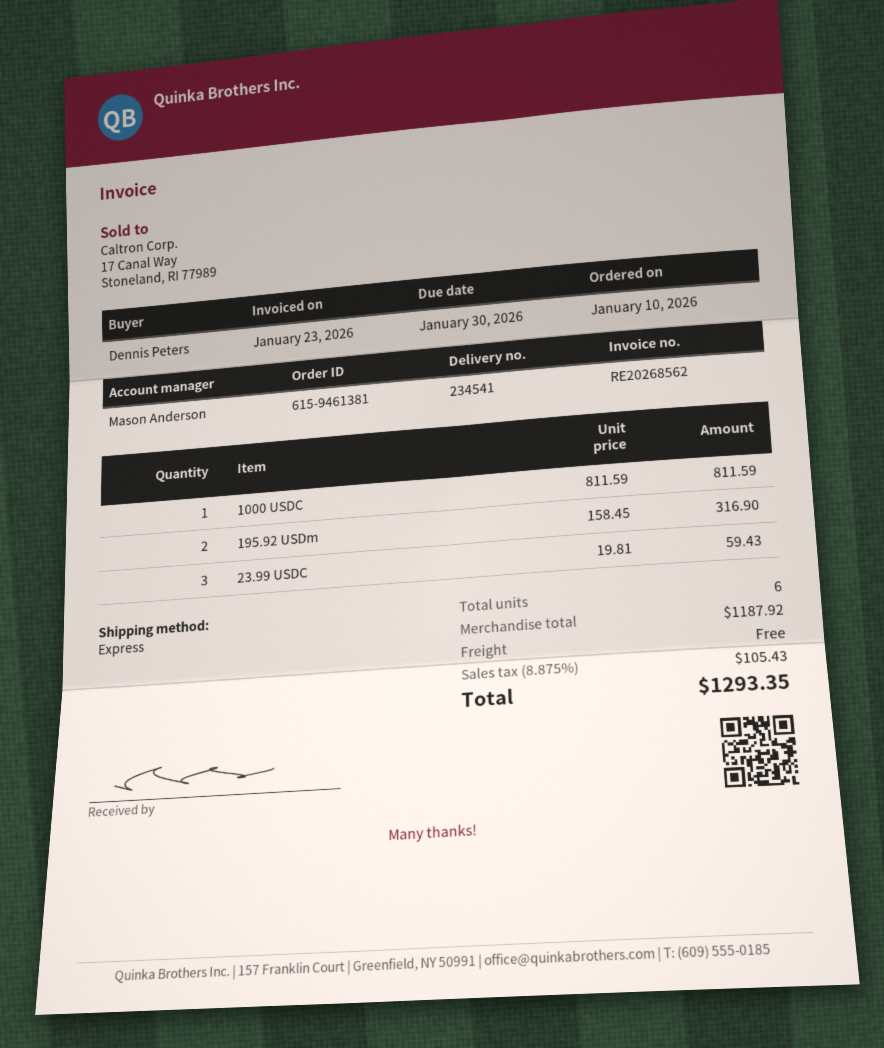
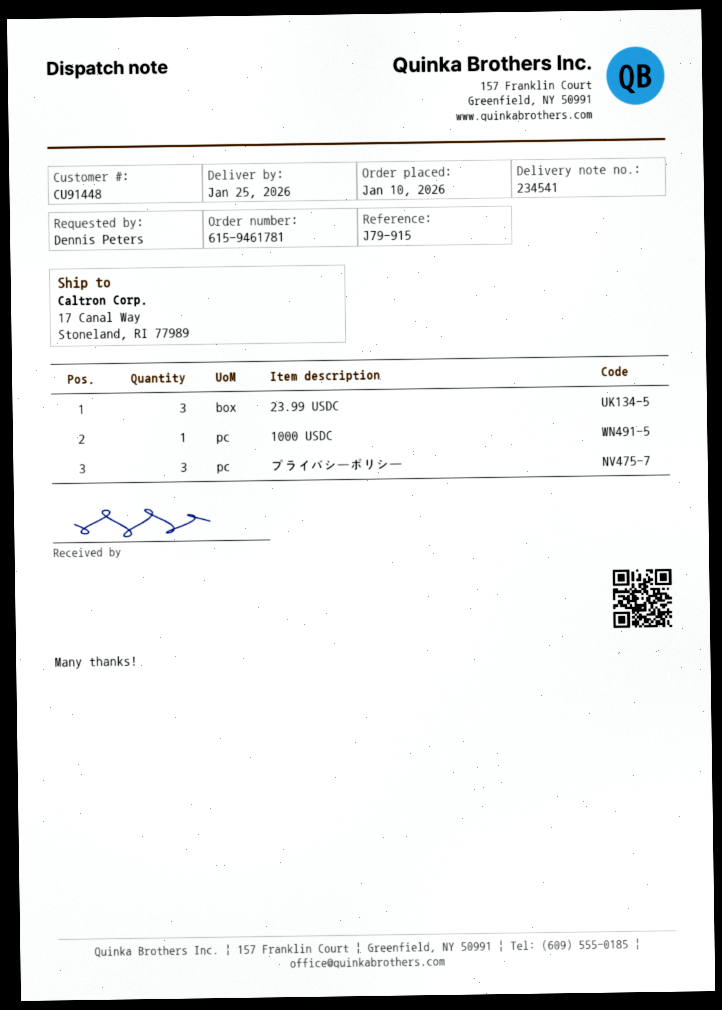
order number: 615-9461381 -> 615-9461781
195.92 USDm: 2 -> none
プライバシーポリシー: none -> 3

